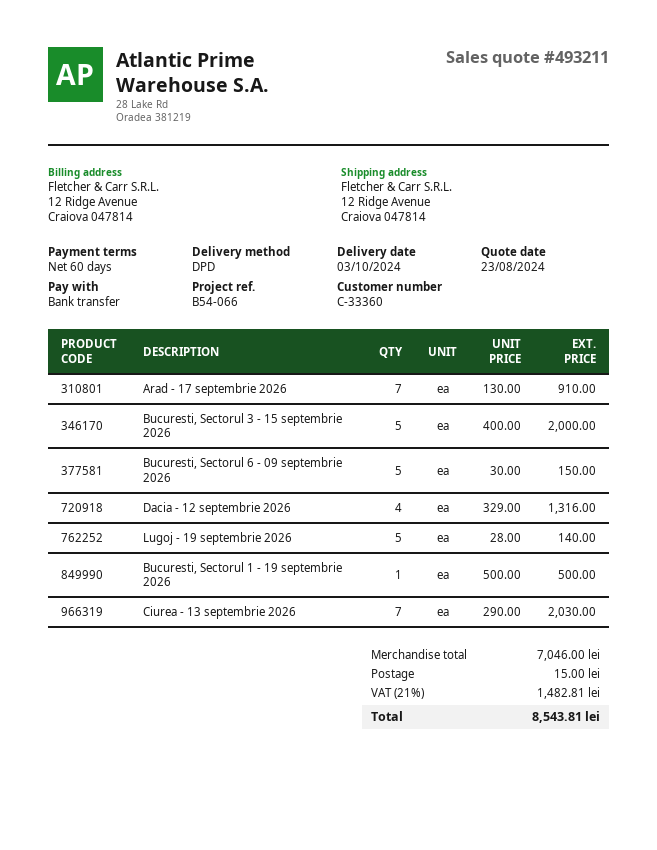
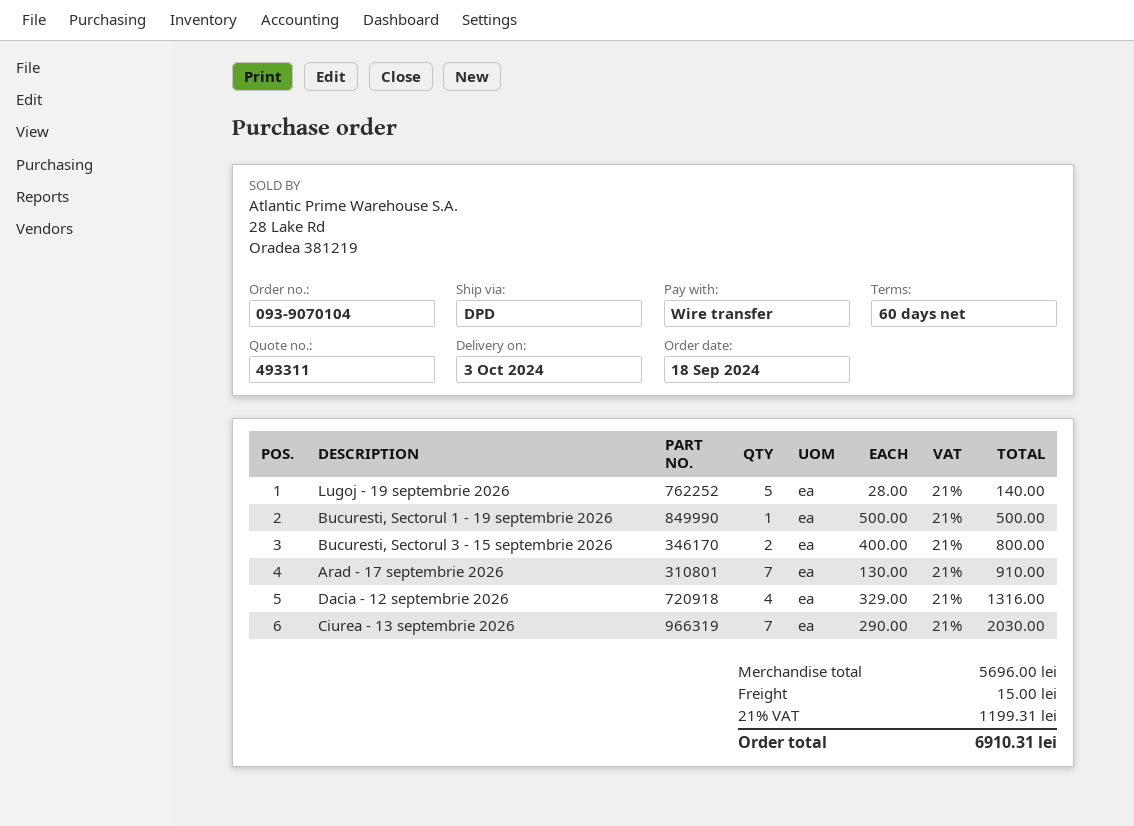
quote number: 493211 -> 493311
Bucuresti, Sectorul 3 - 15 septembrie 2026: 5 x 400.00 = 2000.00 -> 2 x 400.00 = 800.00
Bucuresti, Sectorul 6 - 09 septembrie 2026: 5 x 30.00 = 150.00 -> none
subtotal: 7046.00 -> 5696.00
tax: 21% = 1482.81 -> 21% = 1199.31
total: 8543.81 -> 6910.31

